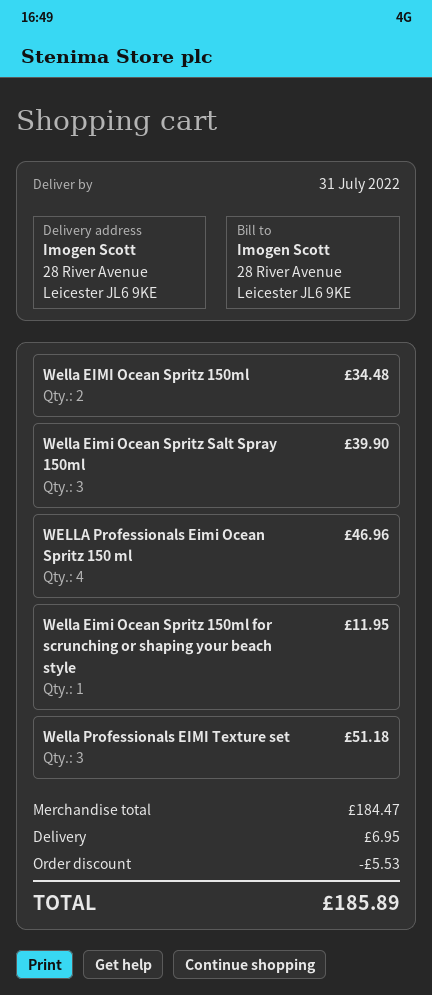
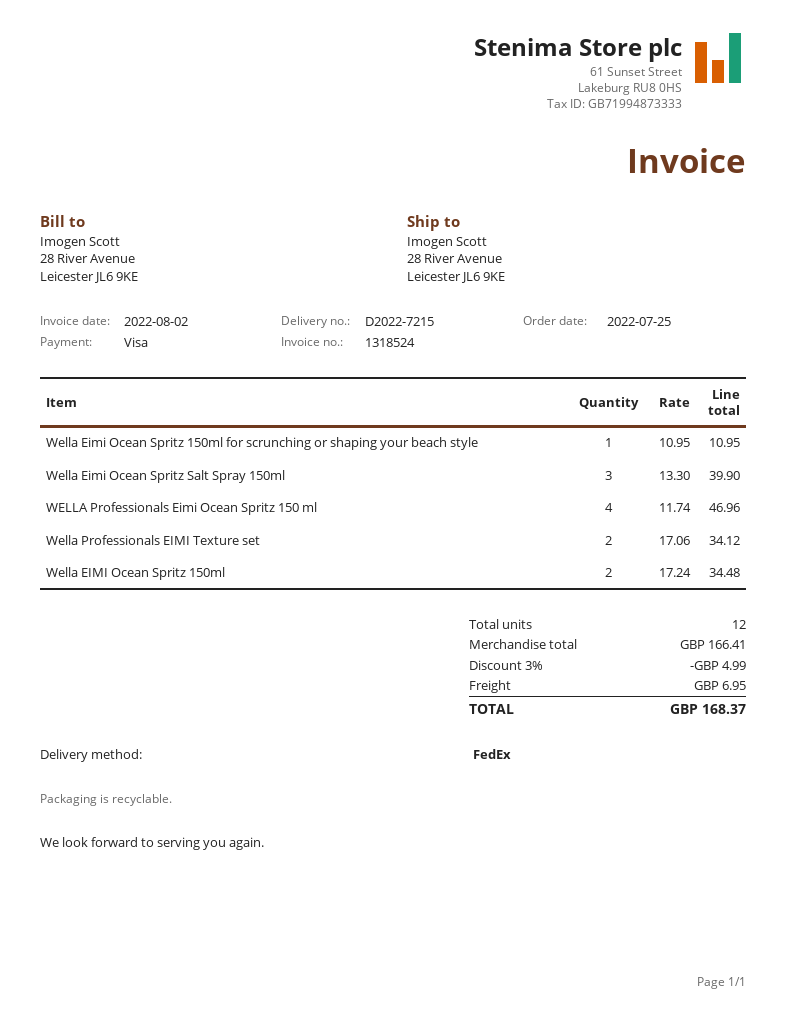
Wella Eimi Ocean Spritz 150ml for scrunching or shaping your beach style: 1 for 11.95 -> 1 for 10.95
Wella Professionals EIMI Texture set: 3 for 51.18 -> 2 for 34.12
subtotal: 184.47 -> 166.41
discount: 5.53 -> 4.99
total: 185.89 -> 168.37

